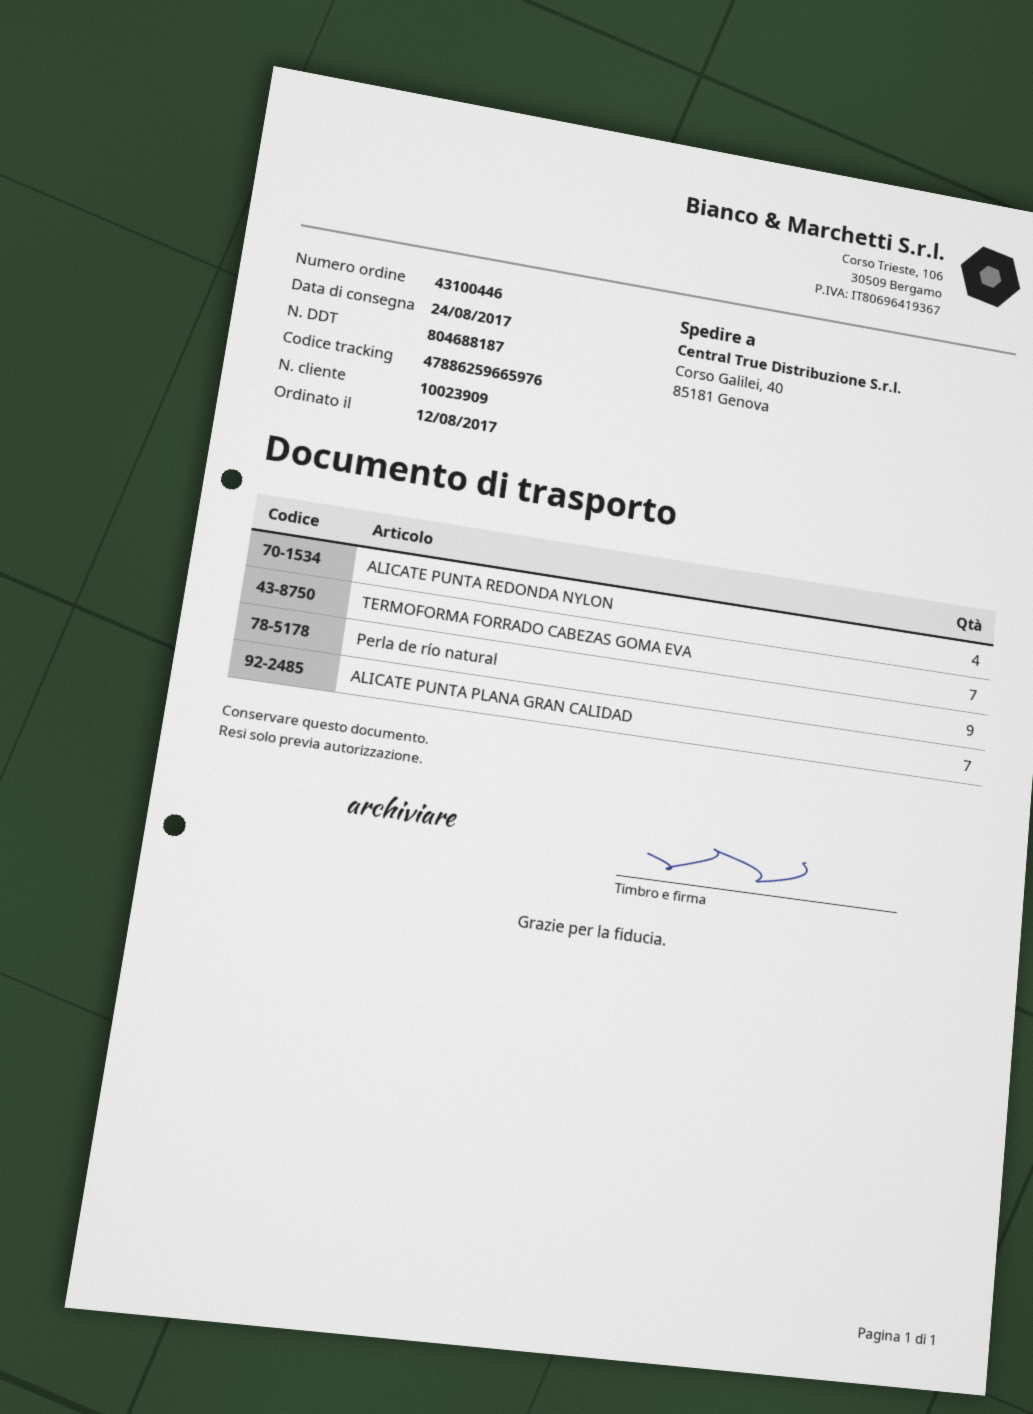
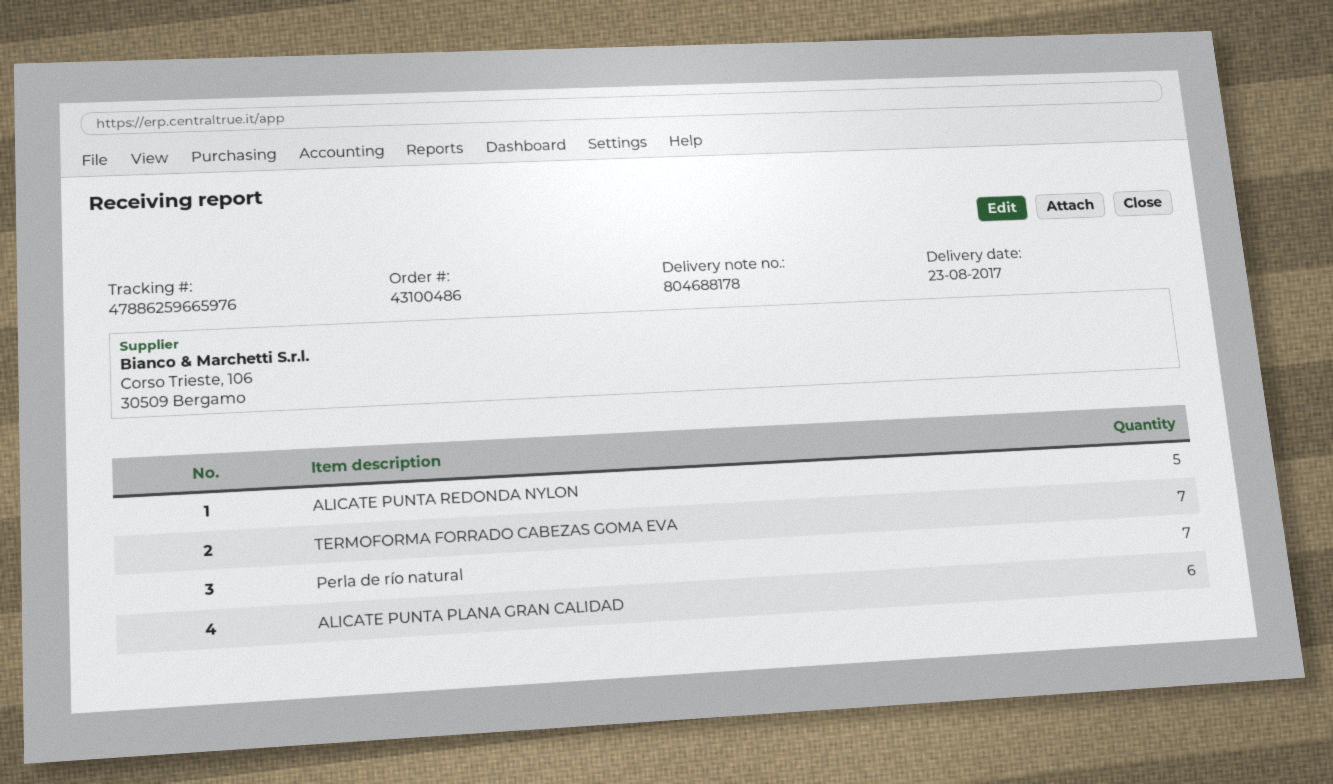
order number: 43100446 -> 43100486
delivery note number: 804688187 -> 804688178
delivery date: 2017-08-24 -> 2017-08-23
ALICATE PUNTA REDONDA NYLON: 4 -> 5
Perla de río natural: 9 -> 7
ALICATE PUNTA PLANA GRAN CALIDAD: 7 -> 6

